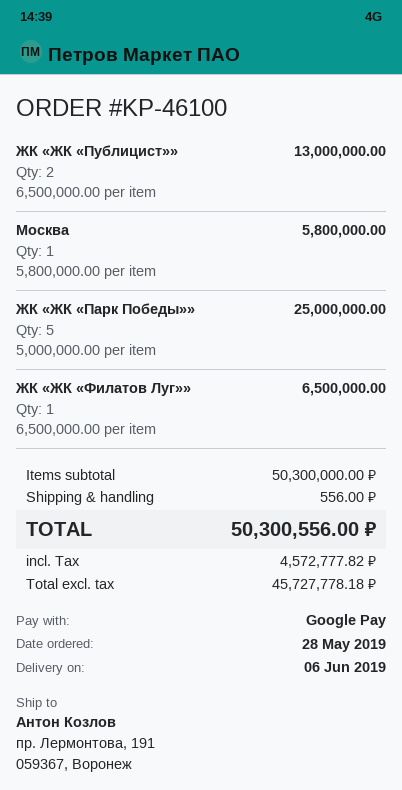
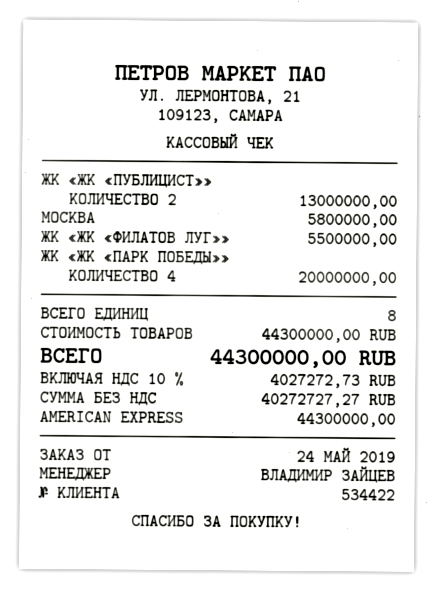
order date: 2019-05-28 -> 2019-05-24
payment method: Google Pay -> American Express
ЖК «ЖК «Парк Победы»»: 5 for 25000000.00 -> 4 for 20000000.00
ЖК «ЖК «Филатов Луг»»: 1 for 6500000.00 -> 1 for 5500000.00
subtotal: 50300000.00 -> 44300000.00
shipping: 556.00 -> none
net: 45727778.18 -> 40272727.27
tax: 4572777.82 -> 4027272.73
total: 50300556.00 -> 44300000.00

